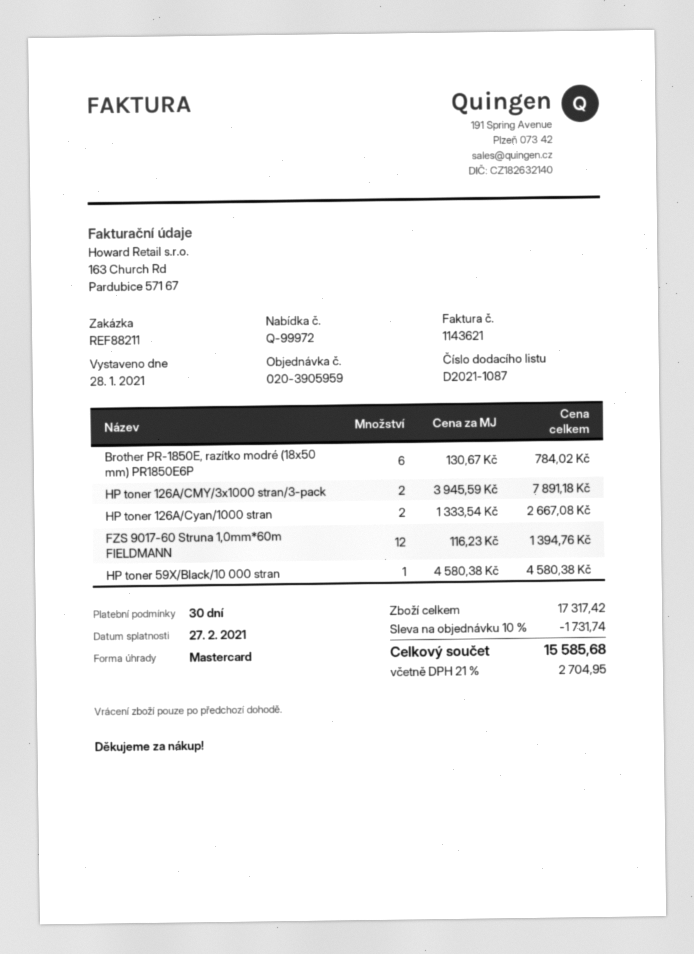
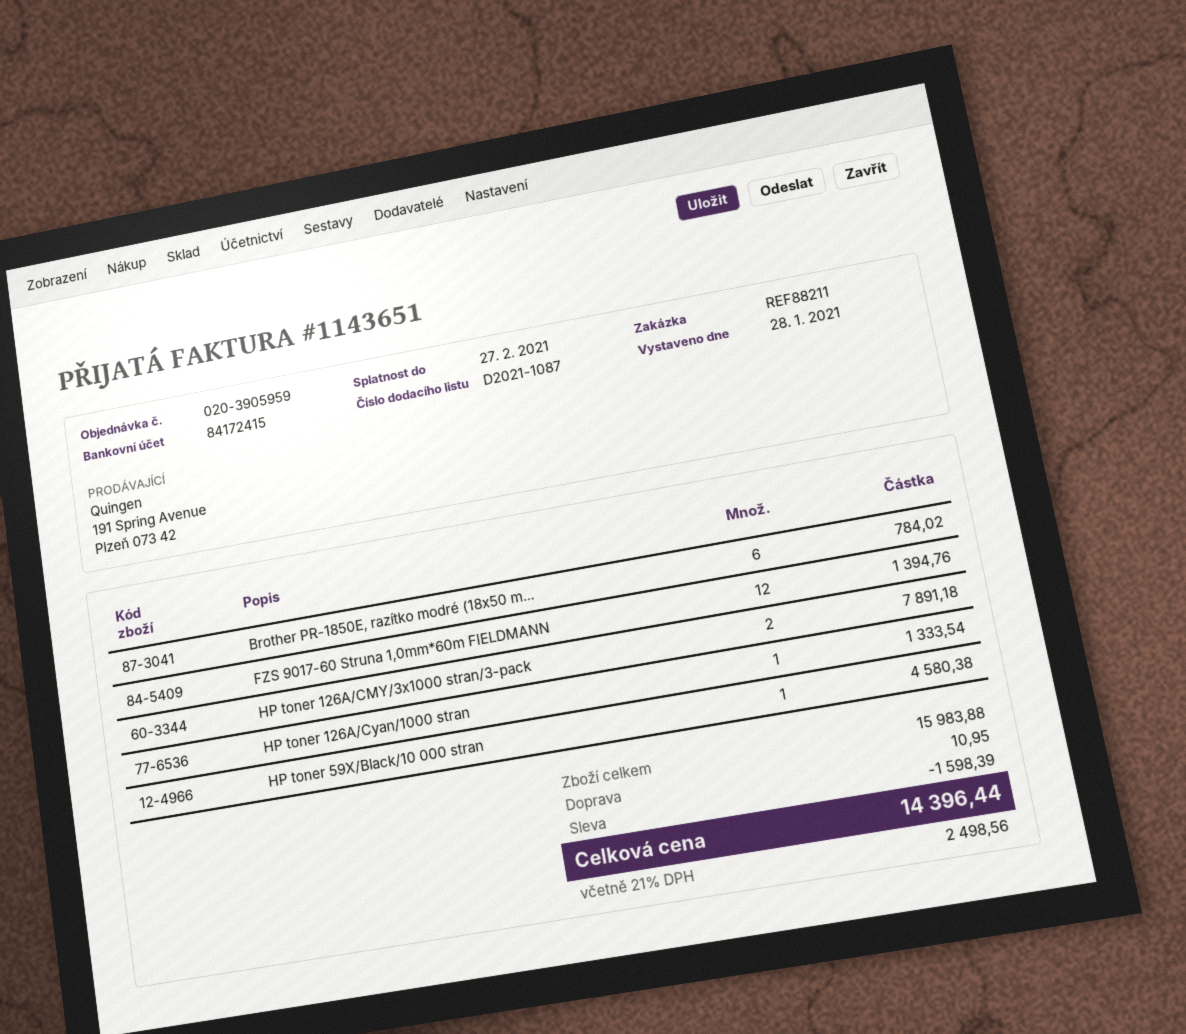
invoice number: 1143621 -> 1143651
HP toner 126A/Cyan/1000 stran: 2 for 2667.08 -> 1 for 1333.54
subtotal: 17317.42 -> 15983.88
discount: 1731.74 -> 1598.39
shipping: none -> 10.95
tax: 21% = 2704.95 -> 21% = 2498.56
total: 15585.68 -> 14396.44

